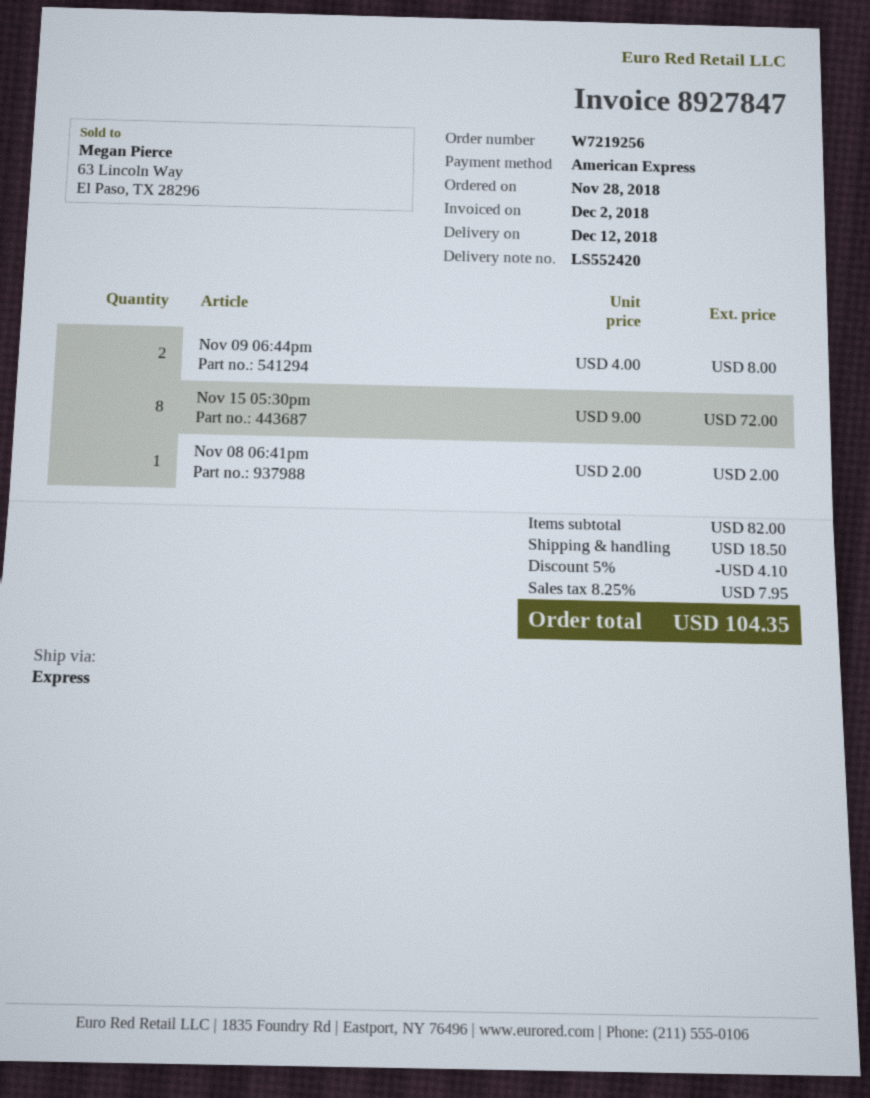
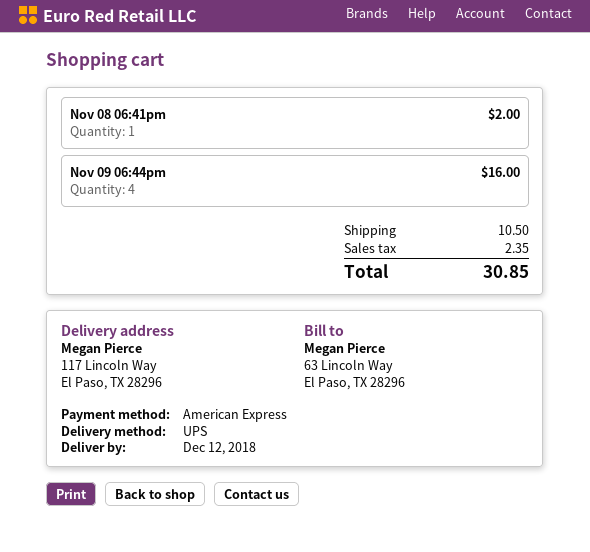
shipping method: express -> UPS
Nov 09 06:44pm: 2 for 8.00 -> 4 for 16.00
Nov 15 05:30pm: 8 for 72.00 -> none
discount: 5% = 4.10 -> none
shipping: 18.50 -> 10.50
tax: 7.95 -> 2.35
total: 104.35 -> 30.85

